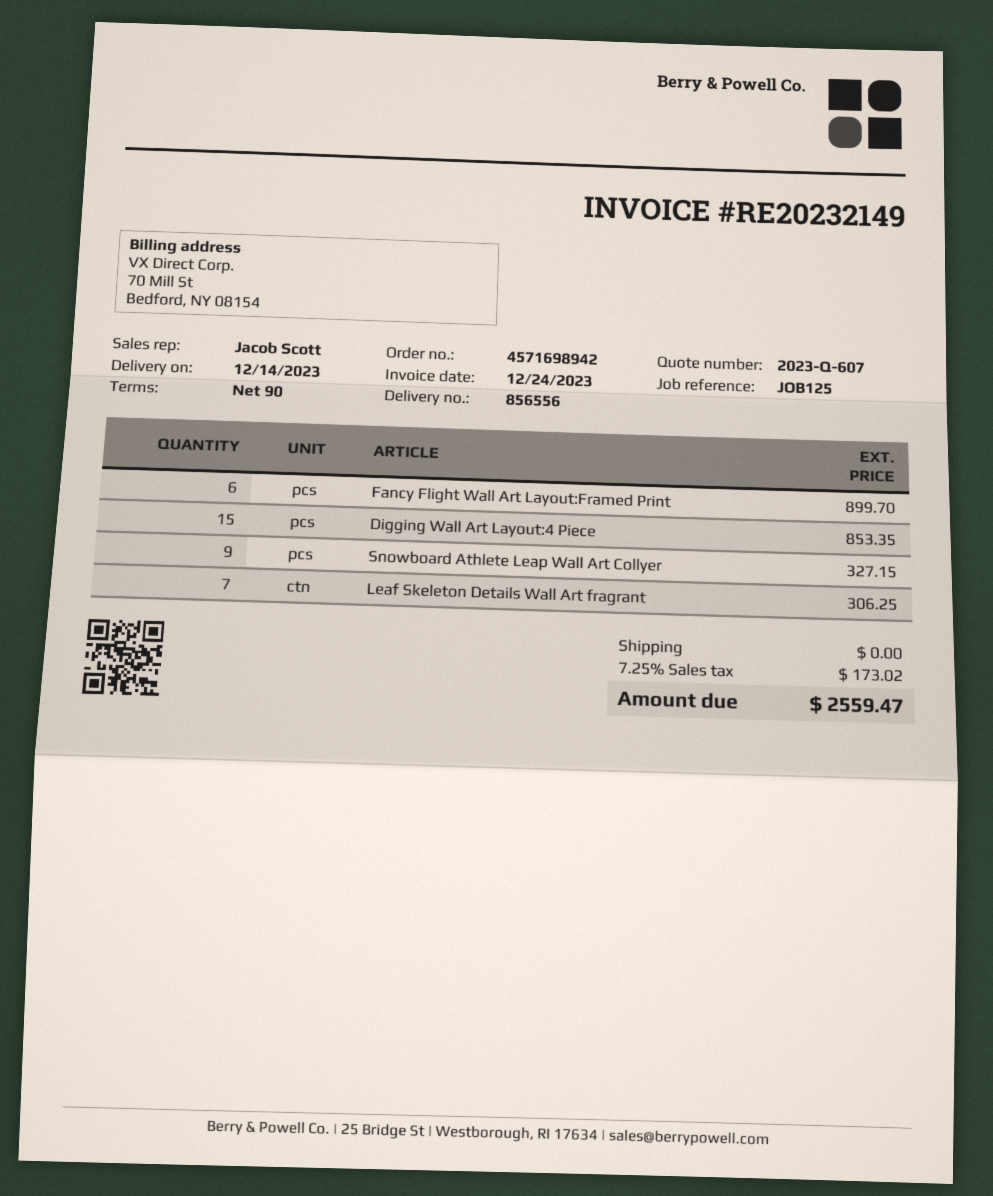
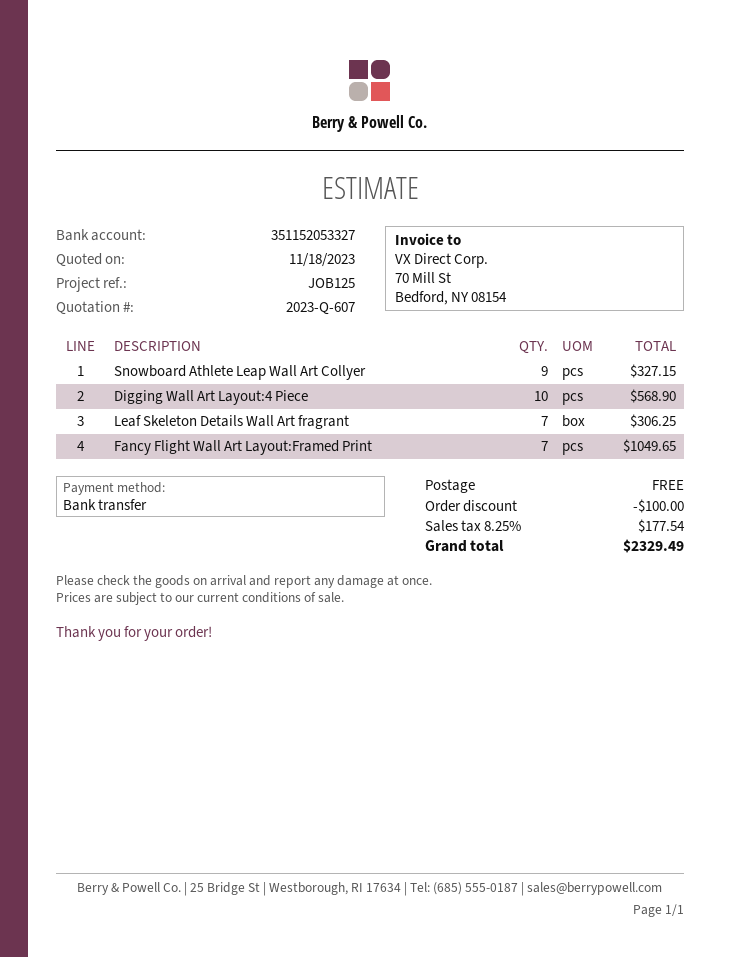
Fancy Flight Wall Art Layout:Framed Print: 6 for 899.70 -> 7 for 1049.65
Digging Wall Art Layout:4 Piece: 15 for 853.35 -> 10 for 568.90
discount: none -> 100.00
tax: 7.25% = 173.02 -> 8.25% = 177.54
total: 2559.47 -> 2329.49

